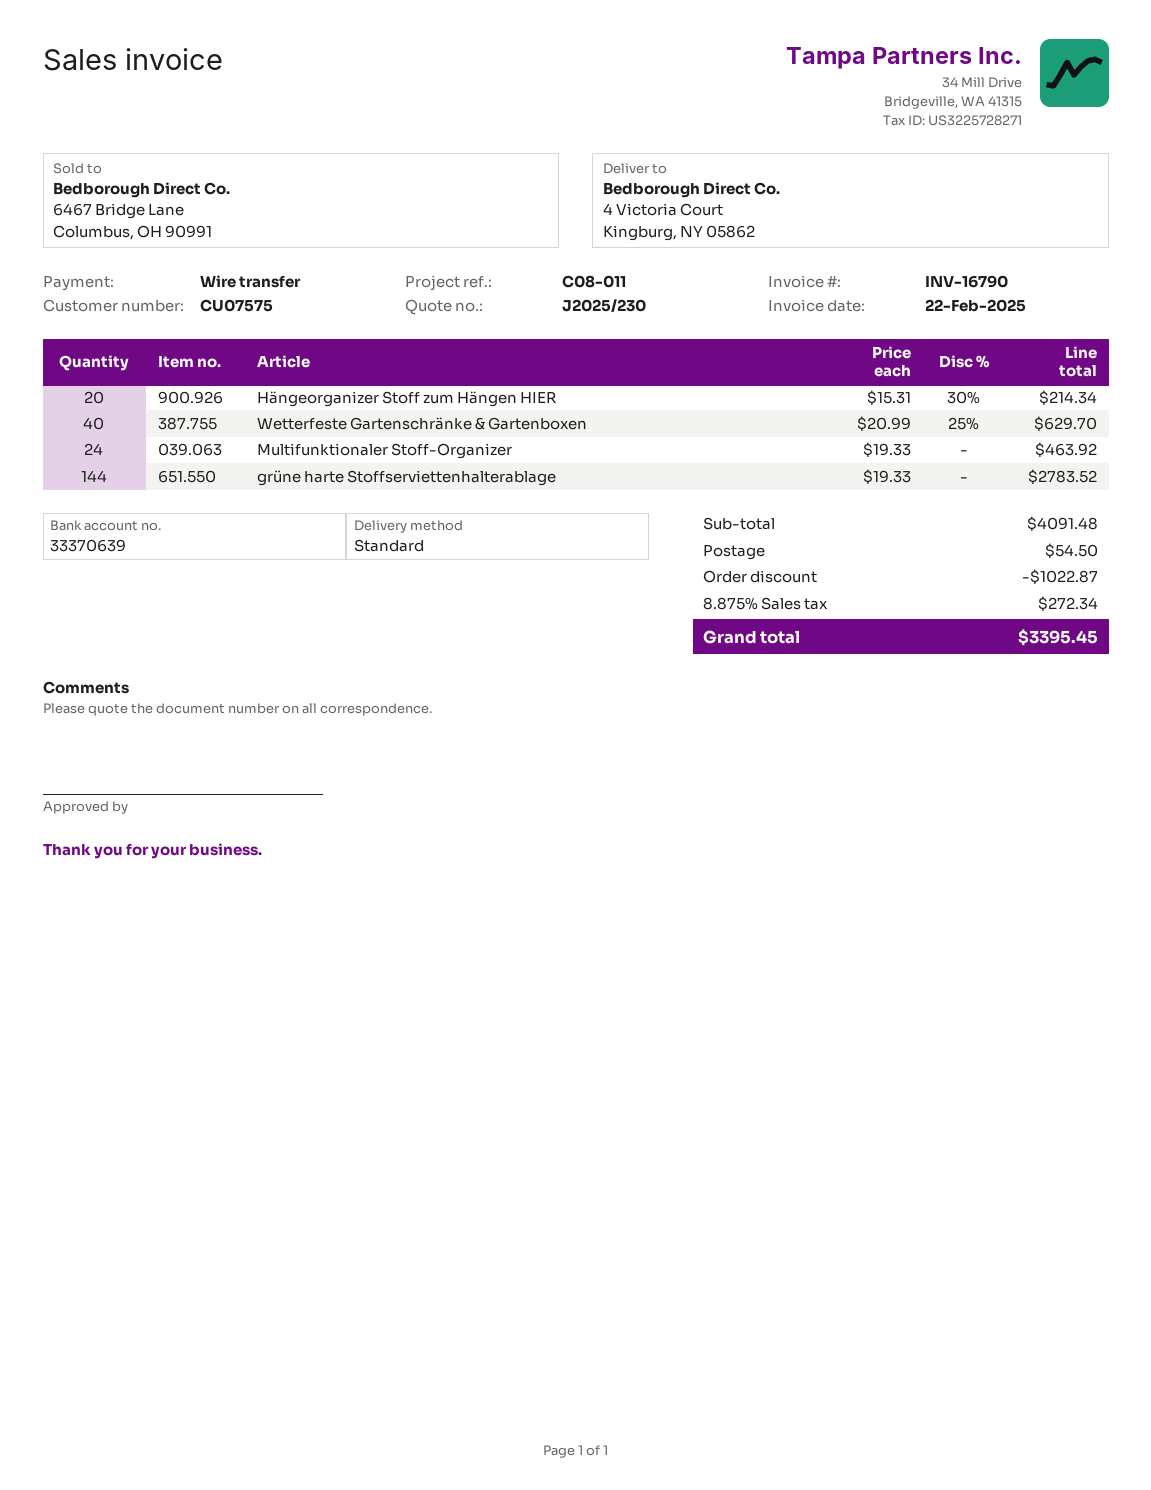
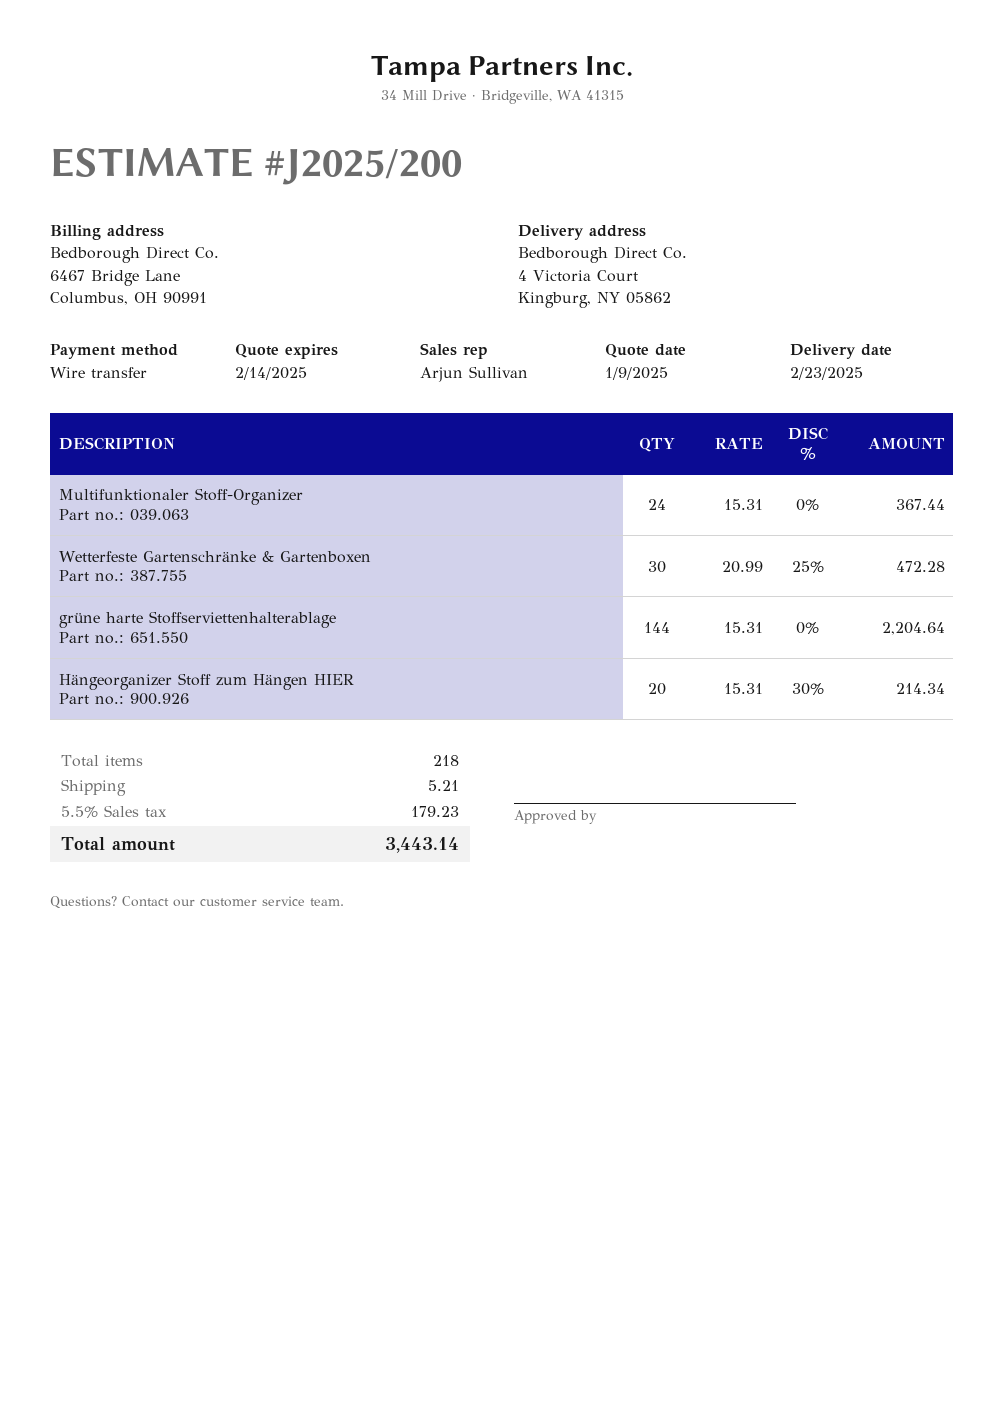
quote number: J2025/230 -> J2025/200
Wetterfeste Gartenschränke & Gartenboxen: 40 x 20.99 - 25% = 629.70 -> 30 x 20.99 - 25% = 472.28
Multifunktionaler Stoff-Organizer: 24 x 19.33 = 463.92 -> 24 x 15.31 = 367.44
grüne harte Stoffserviettenhalterablage: 144 x 19.33 = 2783.52 -> 144 x 15.31 = 2204.64
discount: 1022.87 -> none
shipping: 54.50 -> 5.21
tax: 8.875% = 272.34 -> 5.5% = 179.23
total: 3395.45 -> 3443.14

